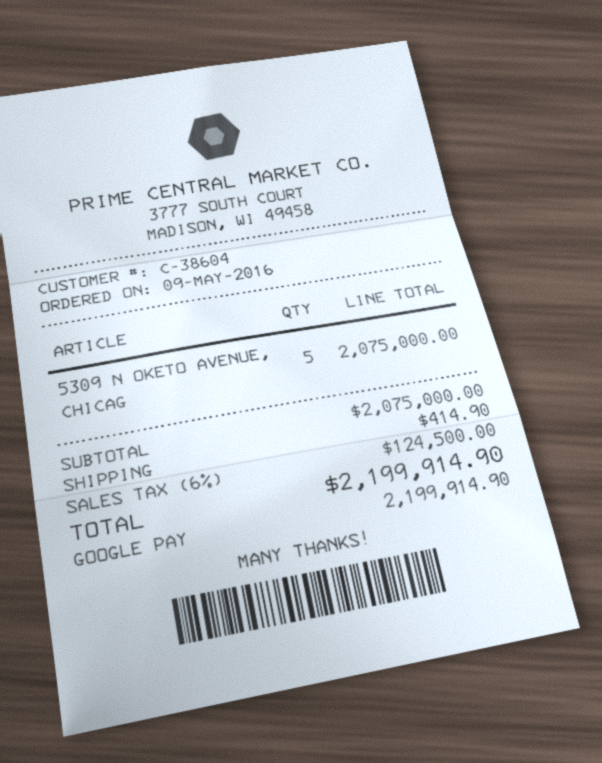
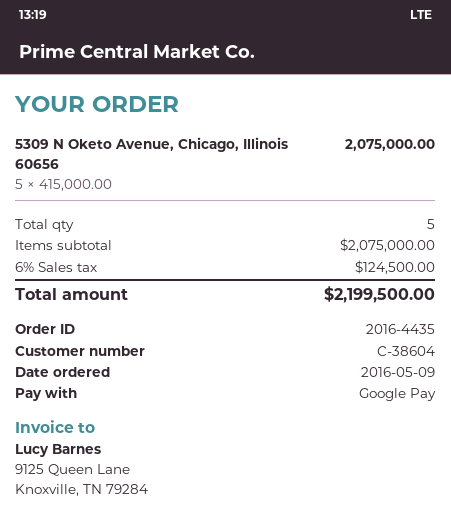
shipping: 414.90 -> none
total: 2199914.90 -> 2199500.00

